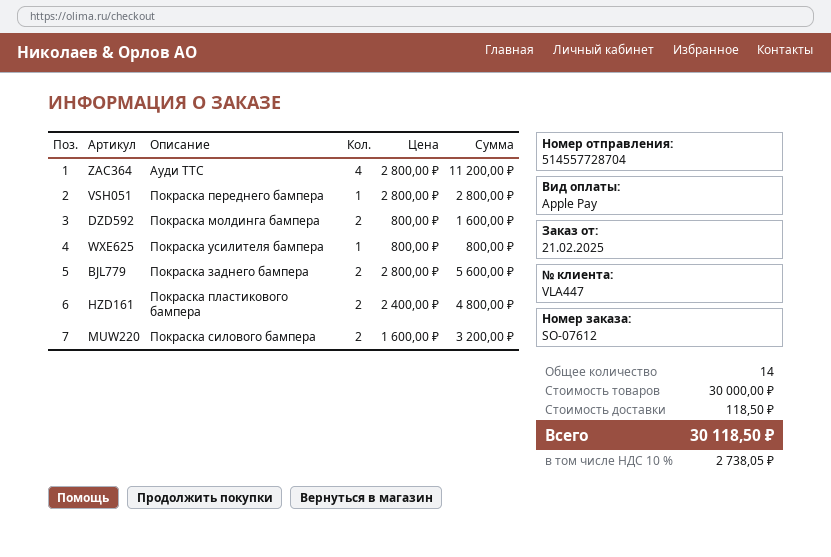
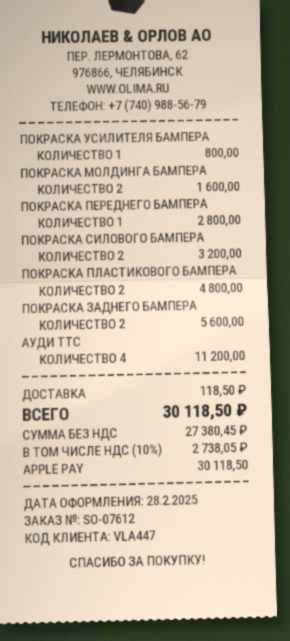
order date: 2025-02-21 -> 2025-02-28

